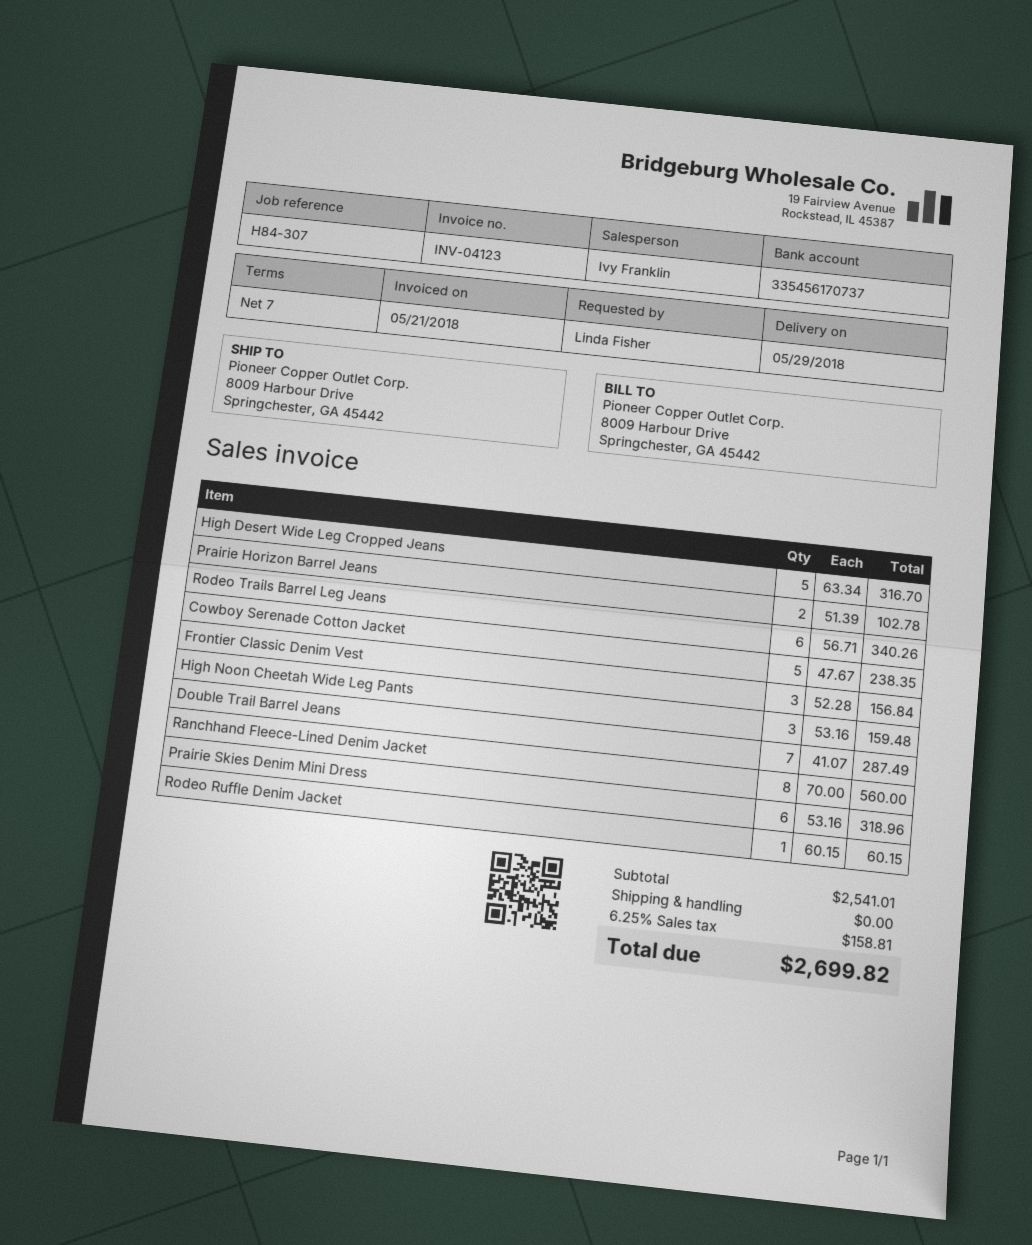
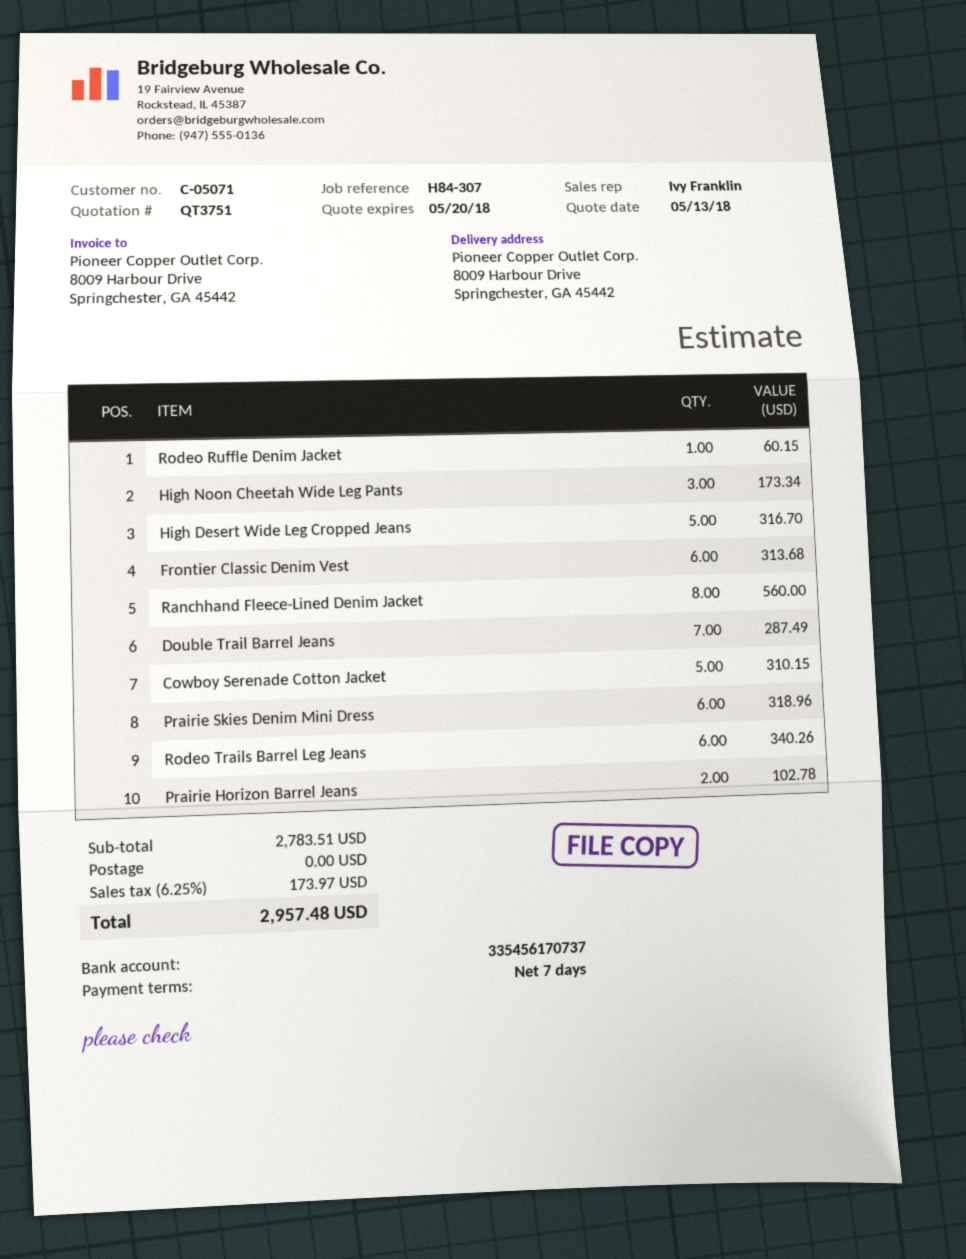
Cowboy Serenade Cotton Jacket: 5 for 238.35 -> 5 for 310.15
Frontier Classic Denim Vest: 3 for 156.84 -> 6 for 313.68
High Noon Cheetah Wide Leg Pants: 3 for 159.48 -> 3 for 173.34
subtotal: 2541.01 -> 2783.51
tax: 6.25% = 158.81 -> 6.25% = 173.97
total: 2699.82 -> 2957.48

